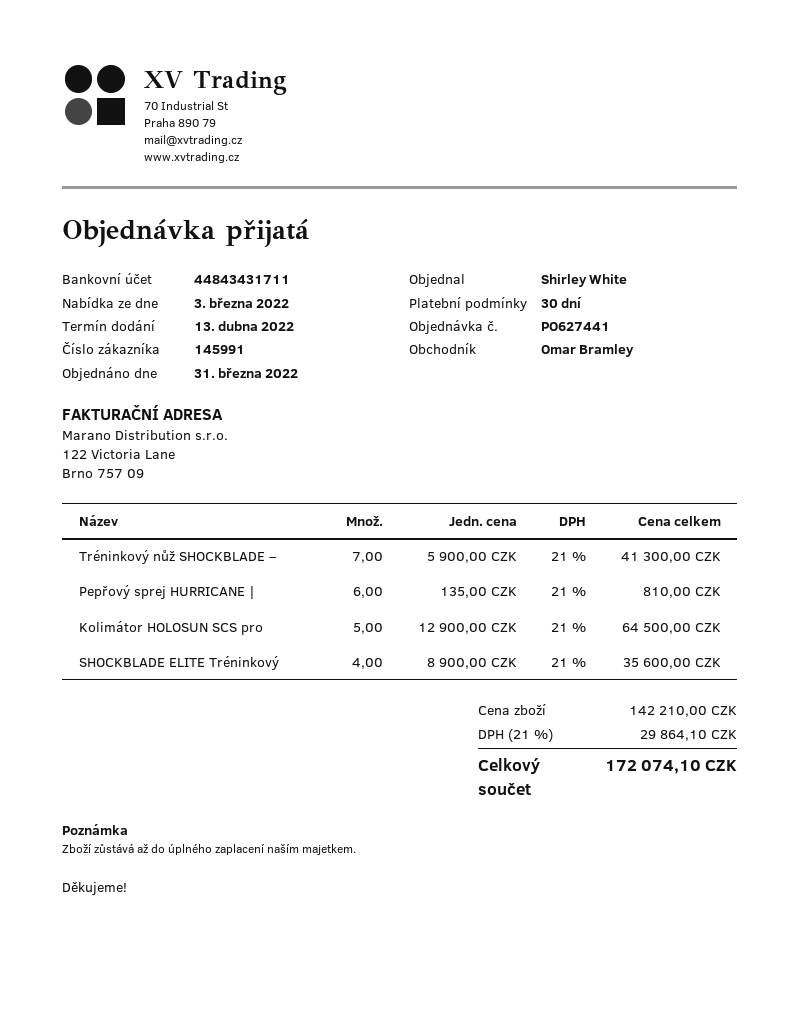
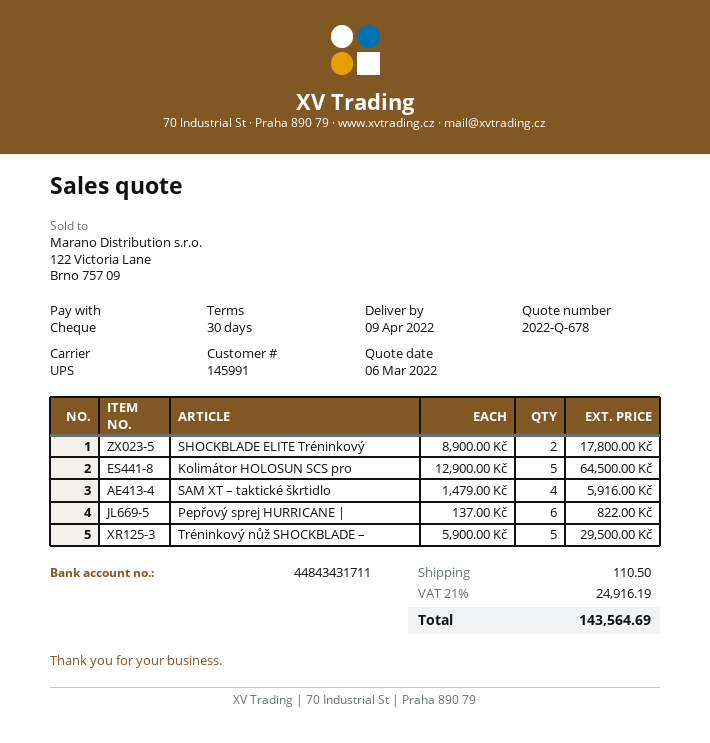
quote date: 2022-03-03 -> 2022-03-06
delivery date: 2022-04-13 -> 2022-04-09
Tréninkový nůž SHOCKBLADE –: 7 x 5900.00 = 41300.00 -> 5 x 5900.00 = 29500.00
Pepřový sprej HURRICANE |: 6 x 135.00 = 810.00 -> 6 x 137.00 = 822.00
SHOCKBLADE ELITE Tréninkový: 4 x 8900.00 = 35600.00 -> 2 x 8900.00 = 17800.00
SAM XT – taktické škrtidlo: none -> 4 x 1479.00 = 5916.00
shipping: none -> 110.50
tax: 21% = 29864.10 -> 21% = 24916.19
total: 172074.10 -> 143564.69

